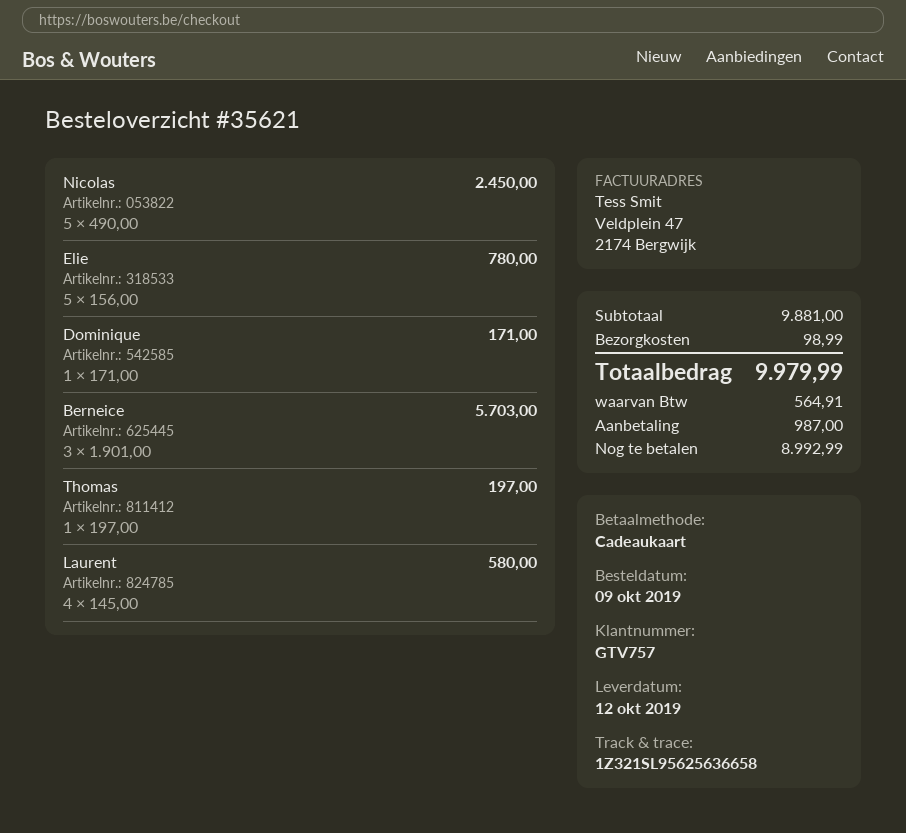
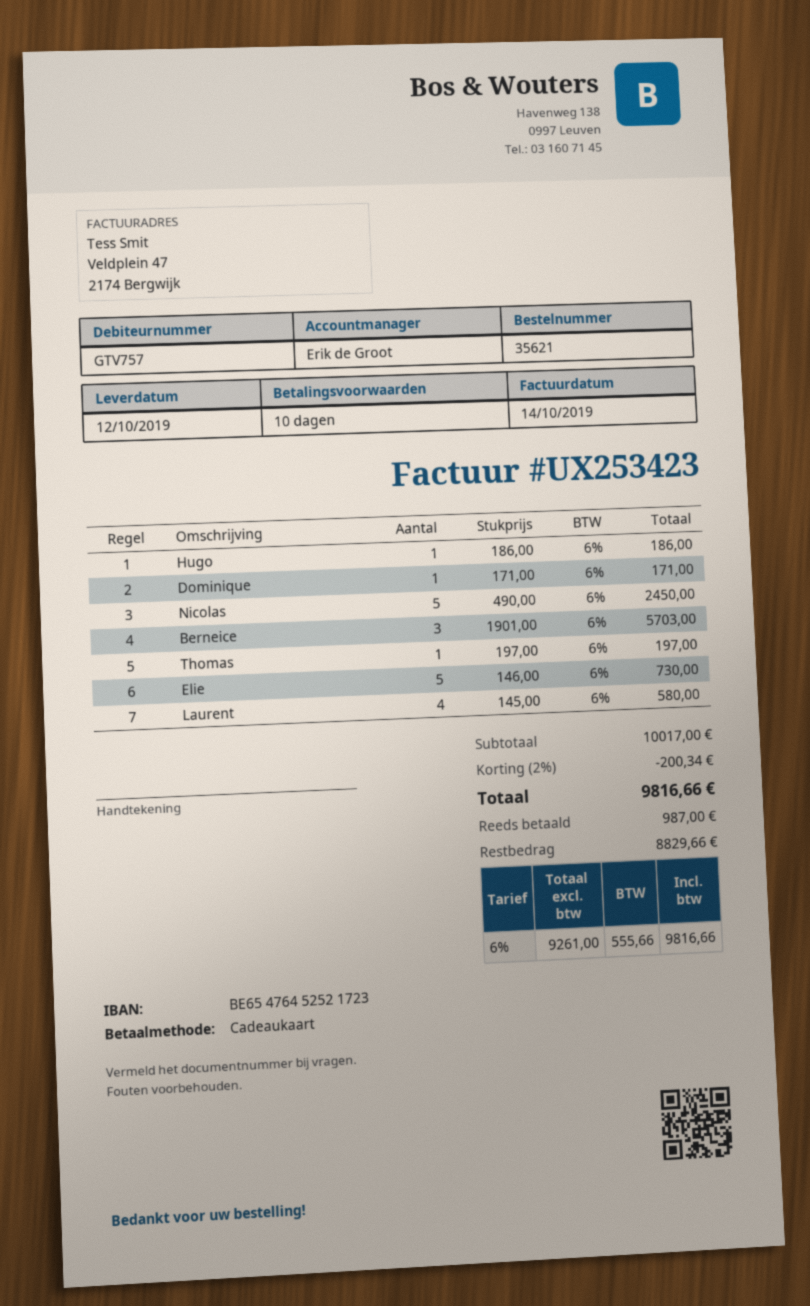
Elie: 5 x 156.00 = 780.00 -> 5 x 146.00 = 730.00
Hugo: none -> 1 x 186.00 = 186.00
subtotal: 9881.00 -> 10017.00
discount: none -> 2% = 200.34
shipping: 98.99 -> none
tax: 564.91 -> 555.66
total: 9979.99 -> 9816.66
balance: 8992.99 -> 8829.66

